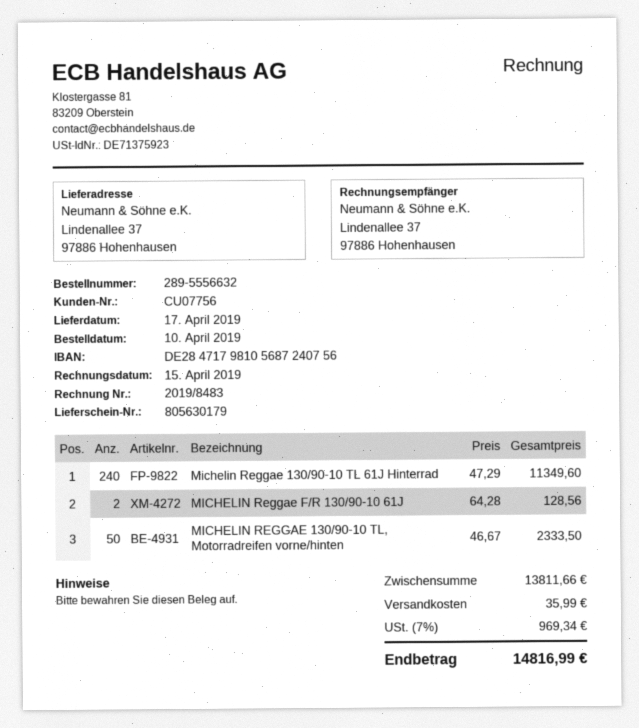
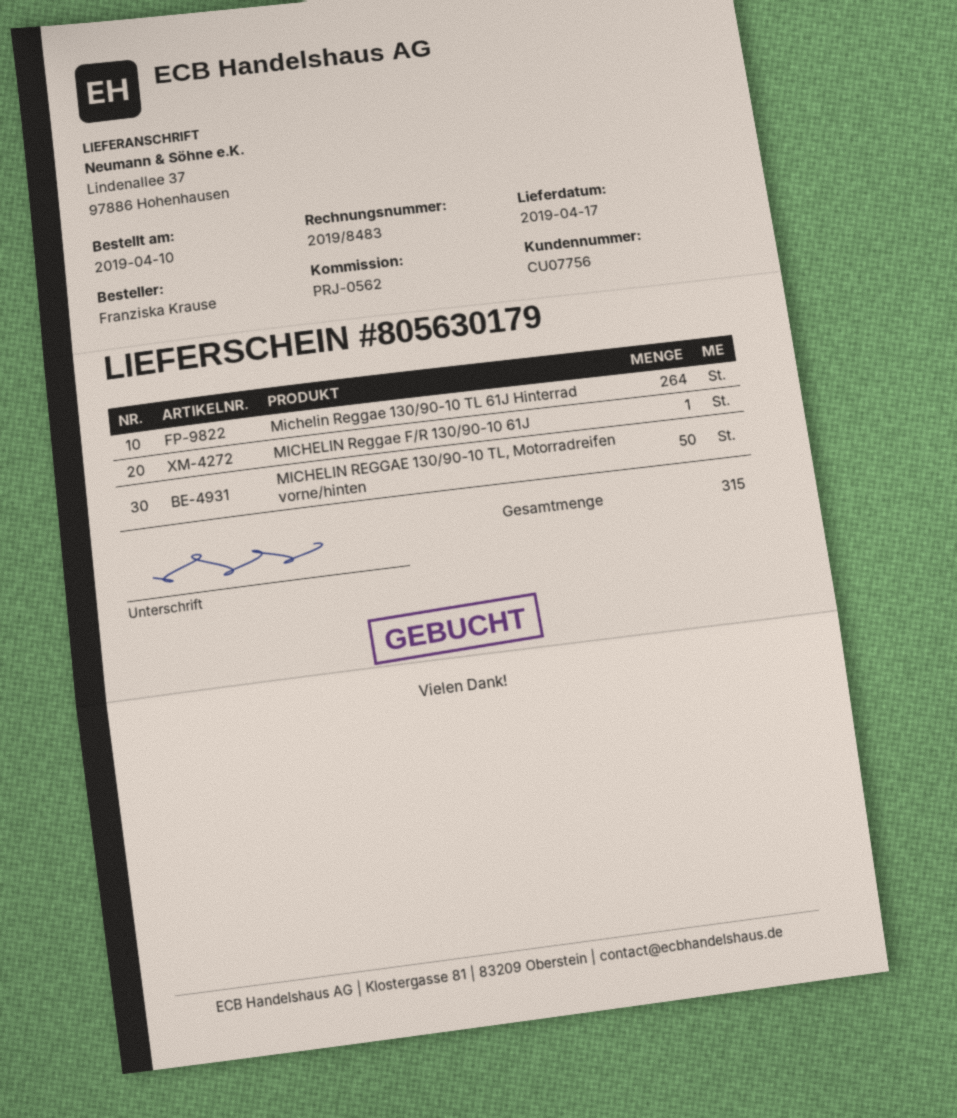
Michelin Reggae 130/90-10 TL 61J Hinterrad: 240 -> 264
MICHELIN Reggae F/R 130/90-10 61J: 2 -> 1

